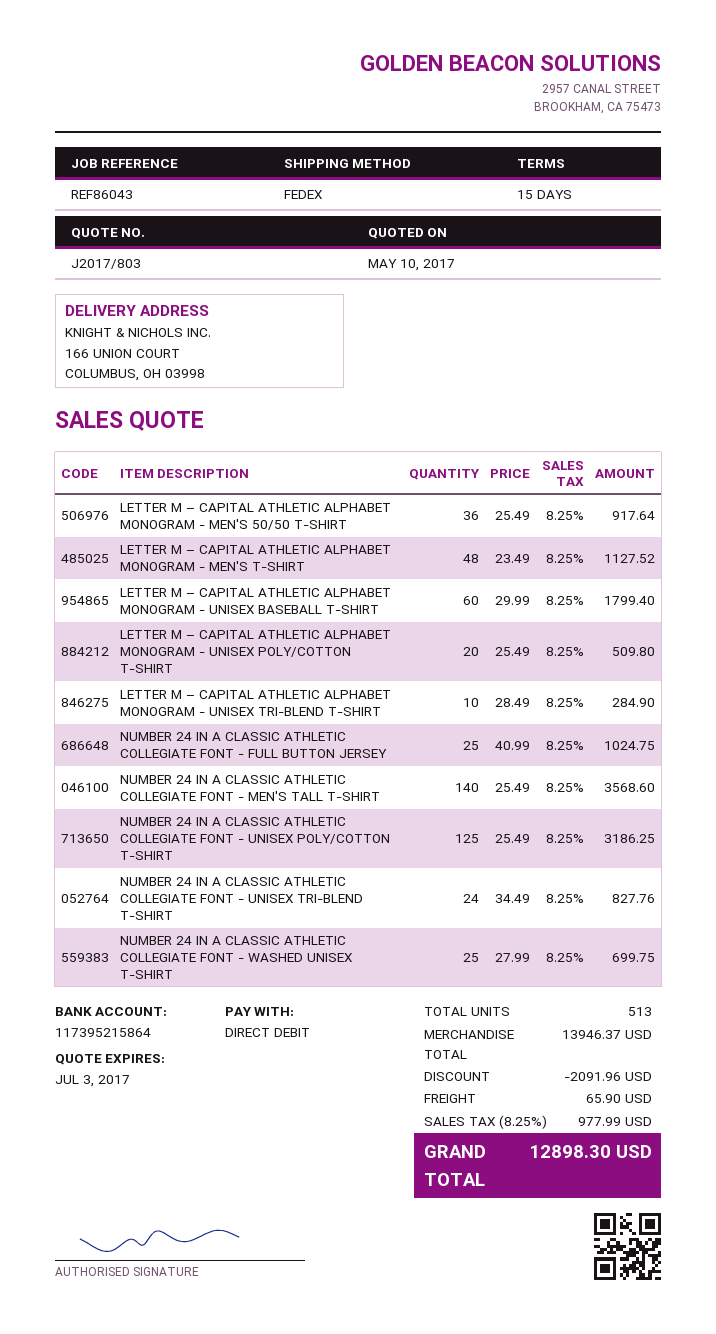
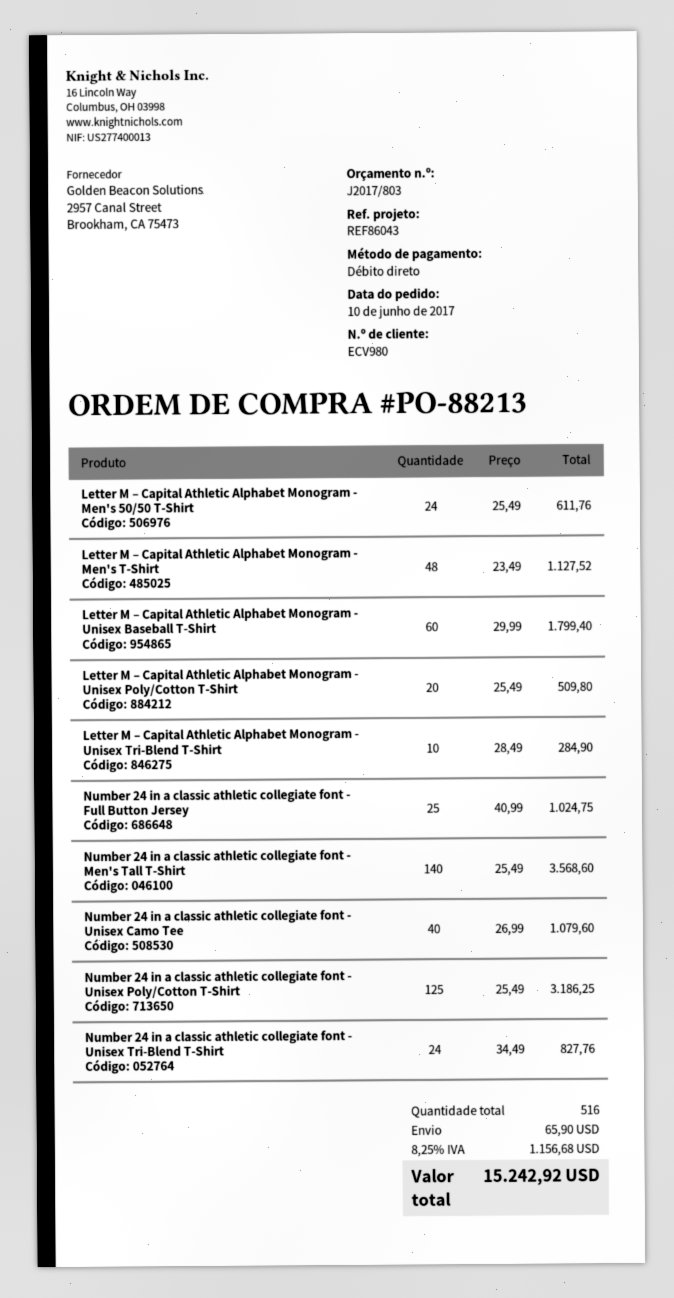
LETTER M – CAPITAL ATHLETIC ALPHABET MONOGRAM - MEN'S 50/50 T-SHIRT: 36 x 25.49 = 917.64 -> 24 x 25.49 = 611.76
NUMBER 24 IN A CLASSIC ATHLETIC COLLEGIATE FONT - WASHED UNISEX T-SHIRT: 25 x 27.99 = 699.75 -> none
Number 24 in a classic athletic collegiate font - Unisex Camo Tee: none -> 40 x 26.99 = 1079.60
total quantity: 513 -> 516
discount: 2091.96 -> none
tax: 8.25% = 977.99 -> 8.25% = 1156.68
total: 12898.30 -> 15242.92

